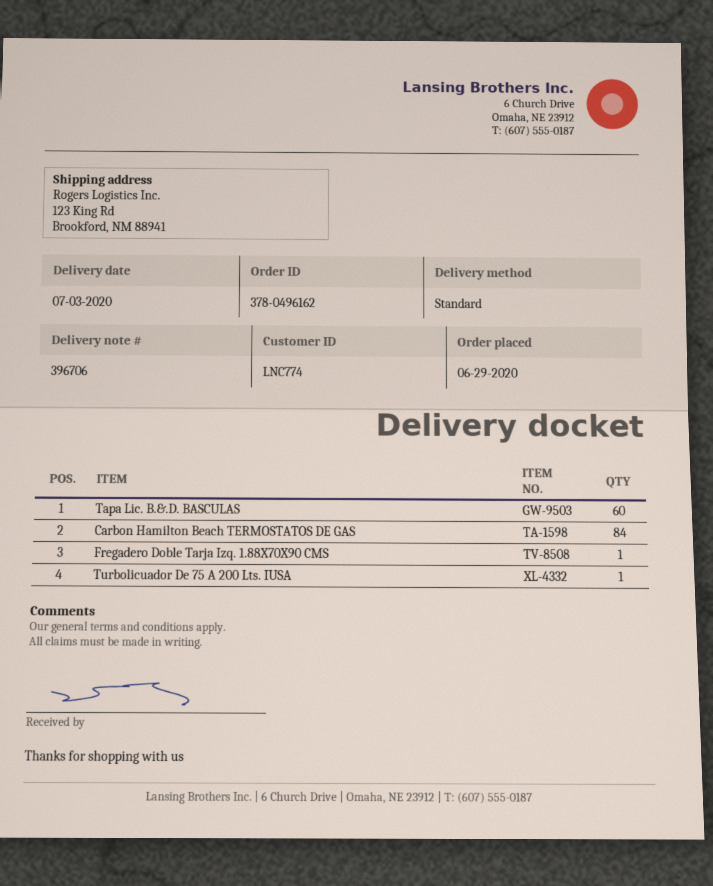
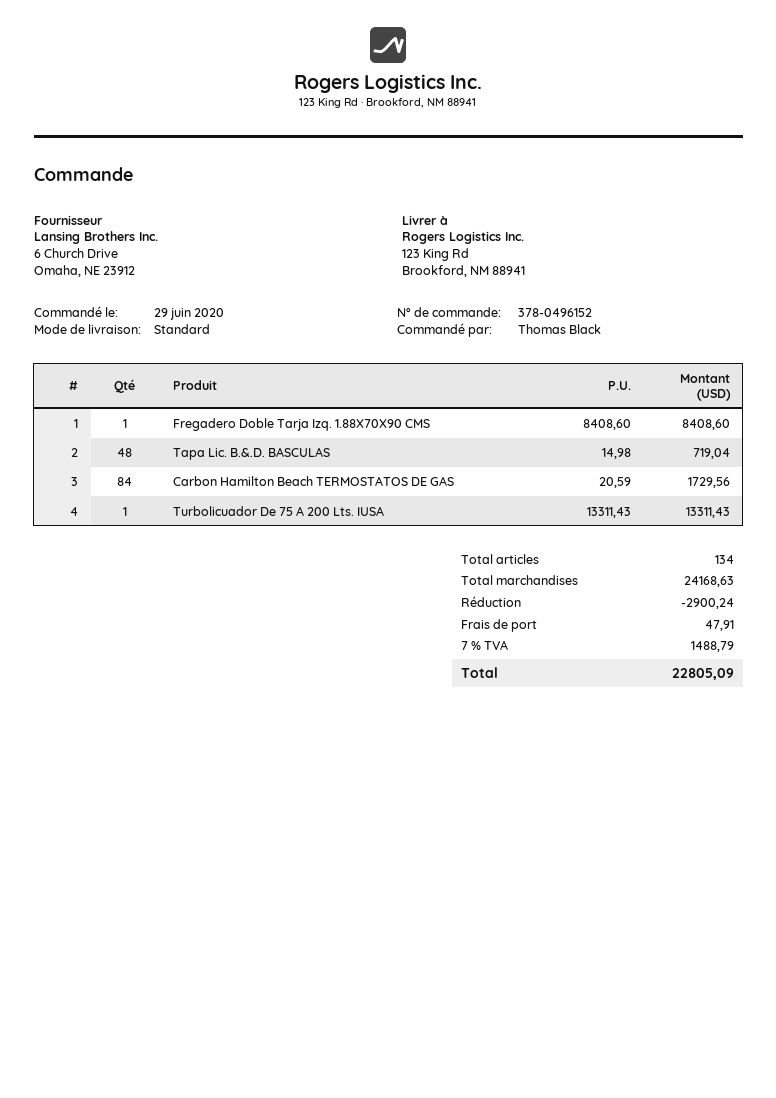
order number: 378-0496162 -> 378-0496152
Tapa Lic. B.&.D. BASCULAS: 60 -> 48

